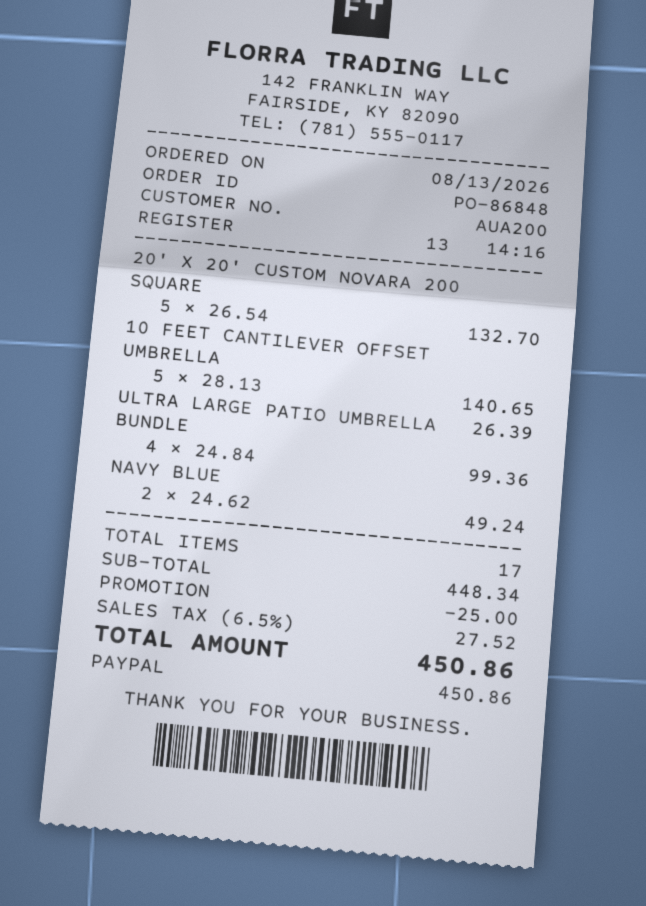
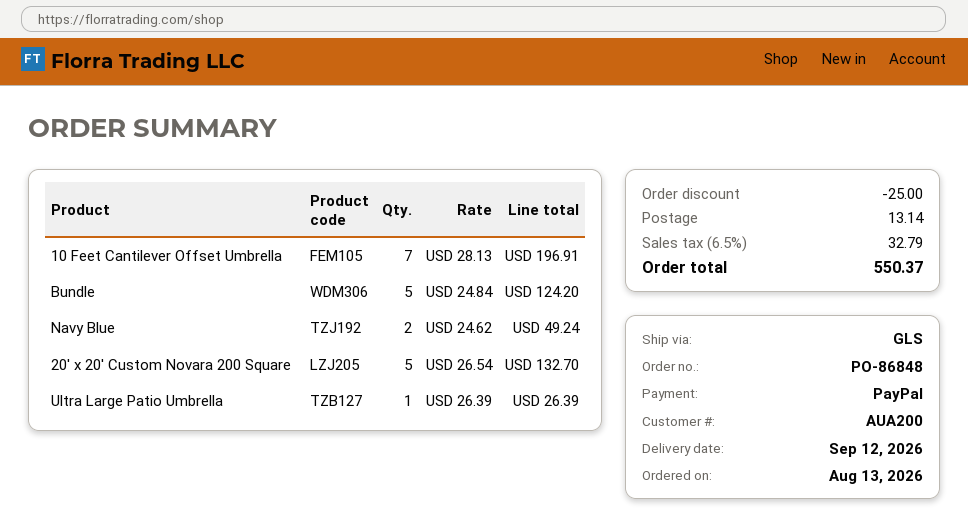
10 FEET CANTILEVER OFFSET UMBRELLA: 5 x 28.13 = 140.65 -> 7 x 28.13 = 196.91
BUNDLE: 4 x 24.84 = 99.36 -> 5 x 24.84 = 124.20
shipping: none -> 13.14
tax: 6.5% = 27.52 -> 6.5% = 32.79
total: 450.86 -> 550.37

